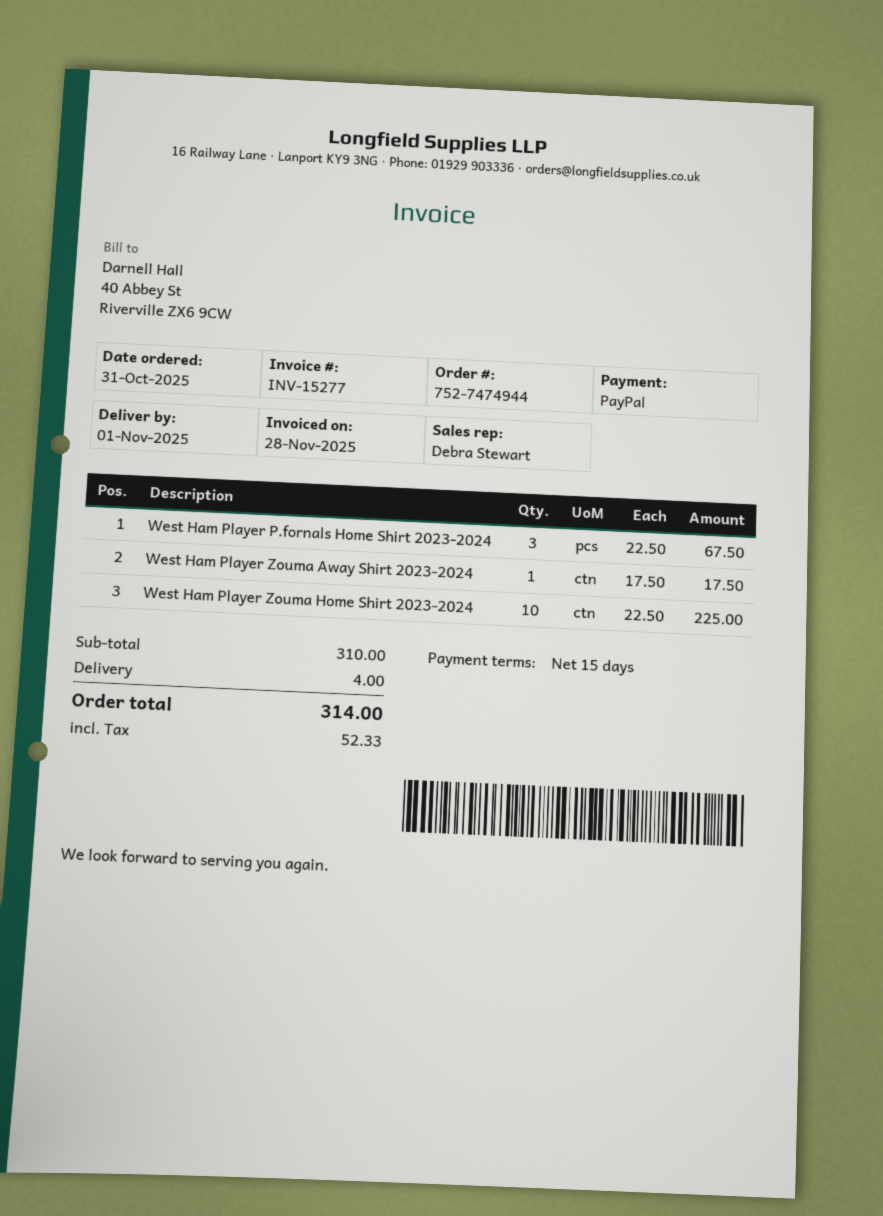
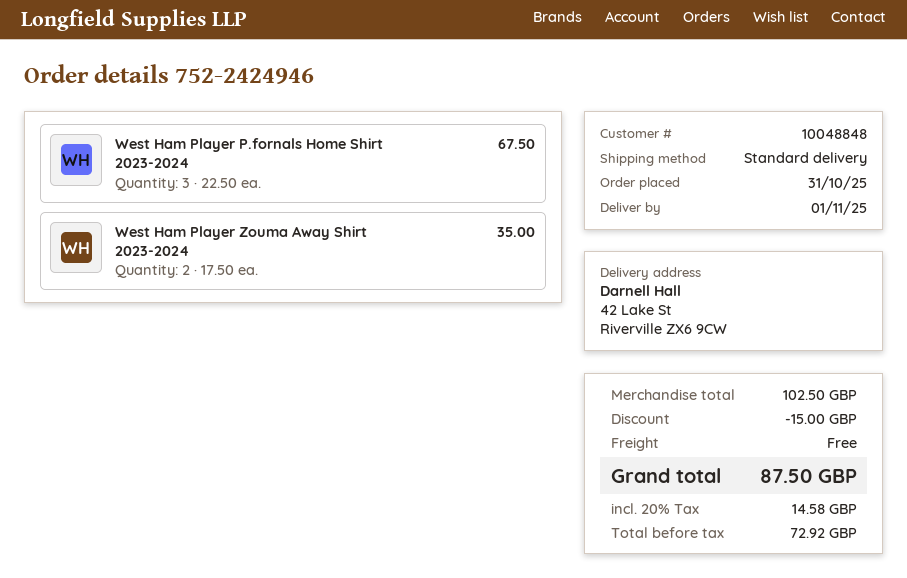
order number: 752-7474944 -> 752-2424946
West Ham Player Zouma Away Shirt 2023-2024: 1 x 17.50 = 17.50 -> 2 x 17.50 = 35.00
West Ham Player Zouma Home Shirt 2023-2024: 10 x 22.50 = 225.00 -> none
subtotal: 310.00 -> 102.50
discount: none -> 15.00
shipping: 4.00 -> 0.00
tax: 52.33 -> 14.58
total: 314.00 -> 87.50

